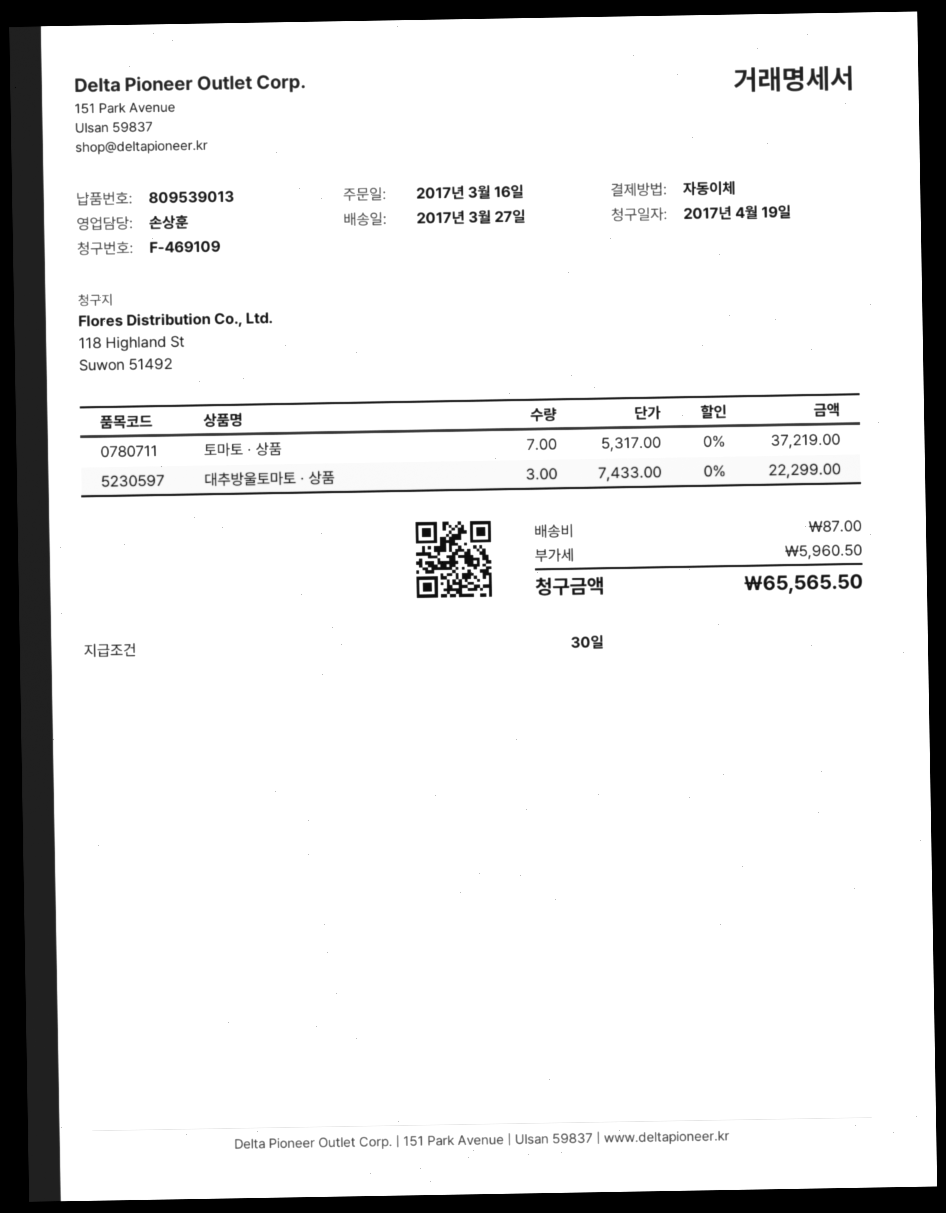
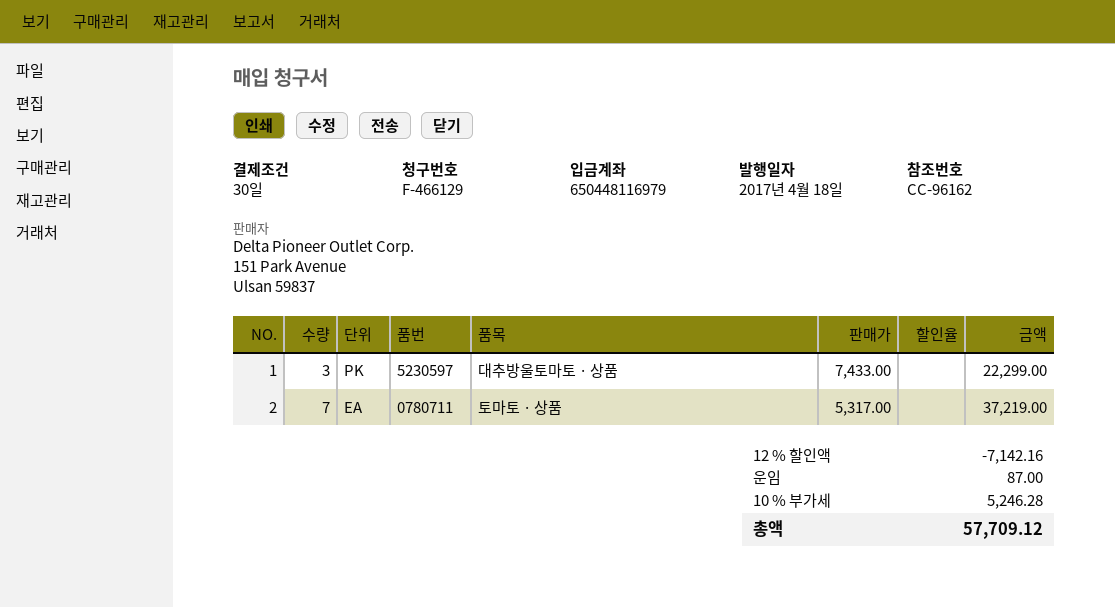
invoice number: F-469109 -> F-466129
invoice date: 2017-04-19 -> 2017-04-18
discount: none -> 12% = 7142.16
tax: 5960.50 -> 5246.28
total: 65565.50 -> 57709.12

